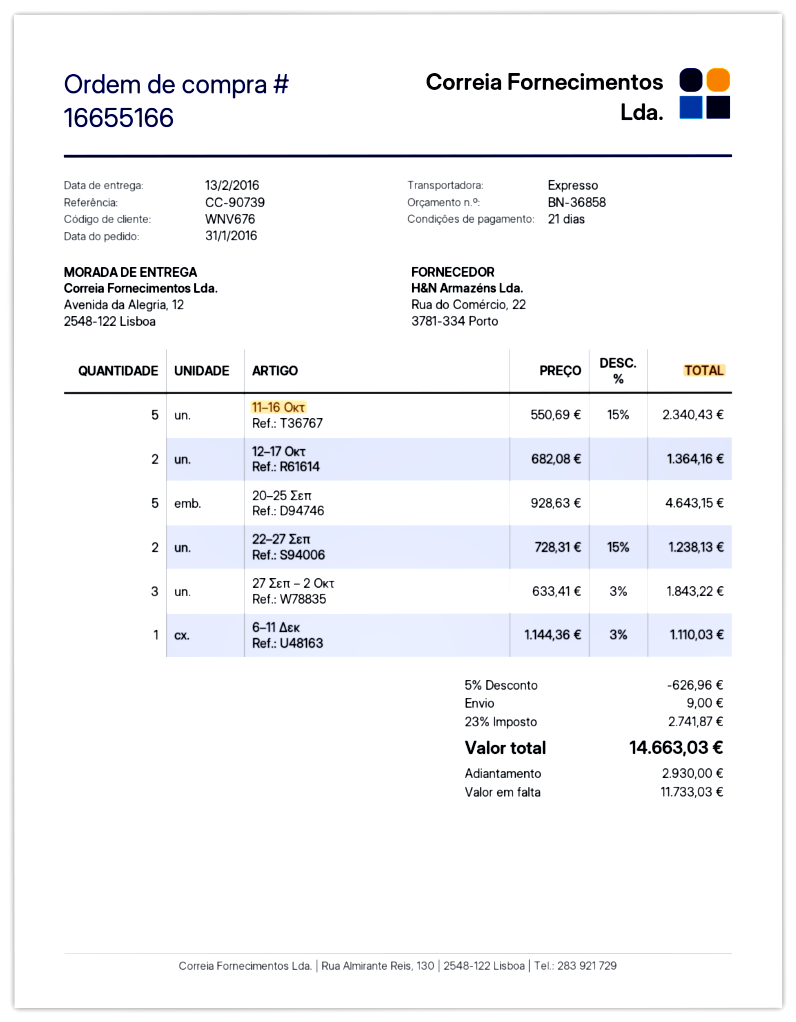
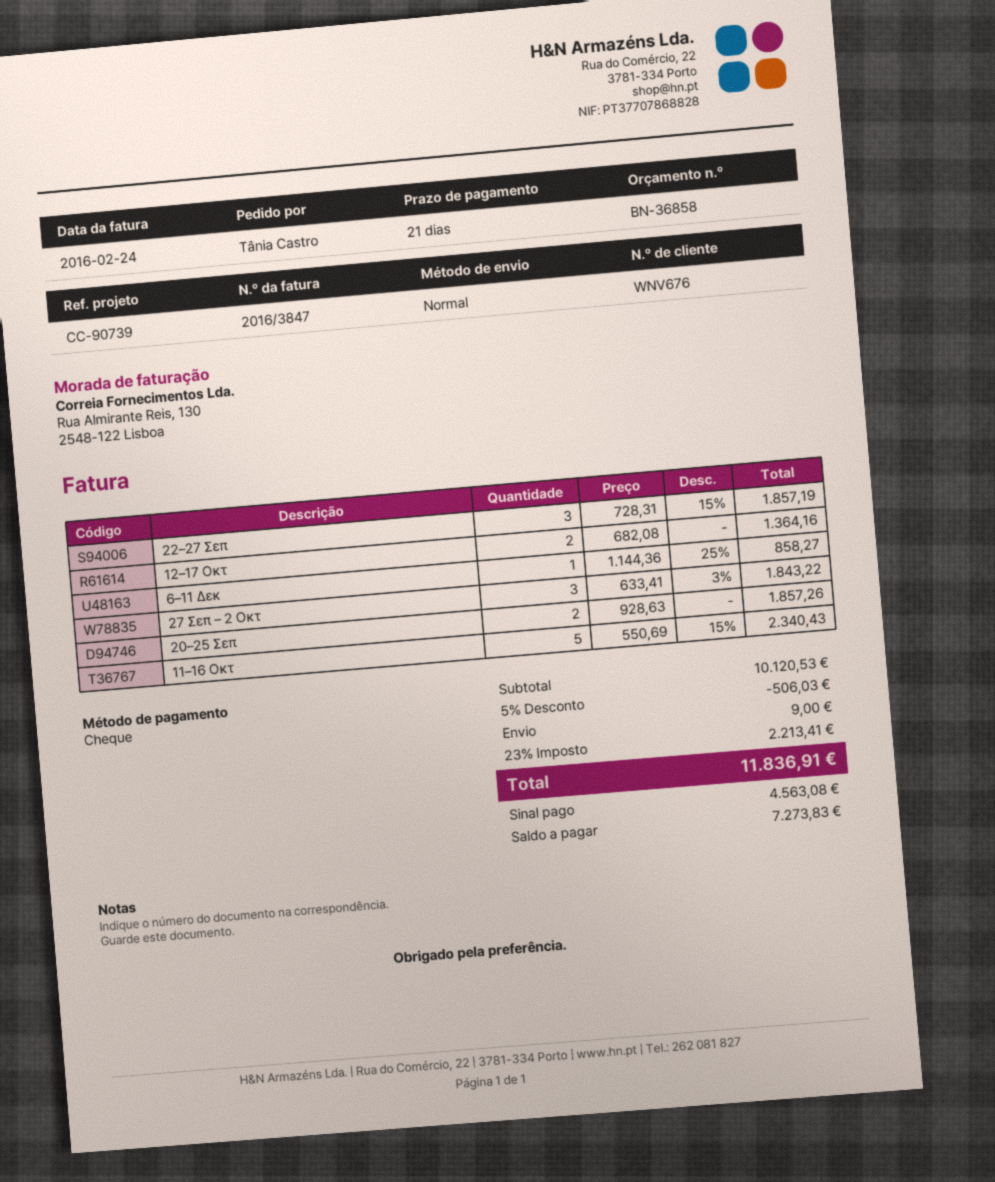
shipping method: express -> standard
20–25 Σεπ: 5 x 928.63 = 4643.15 -> 2 x 928.63 = 1857.26
22–27 Σεπ: 2 x 728.31 - 15% = 1238.13 -> 3 x 728.31 - 15% = 1857.19
6–11 Δεκ: 1 x 1144.36 - 3% = 1110.03 -> 1 x 1144.36 - 25% = 858.27
discount: 5% = 626.96 -> 5% = 506.03
tax: 23% = 2741.87 -> 23% = 2213.41
total: 14663.03 -> 11836.91
deposit: 2930.00 -> 4563.08
balance: 11733.03 -> 7273.83

